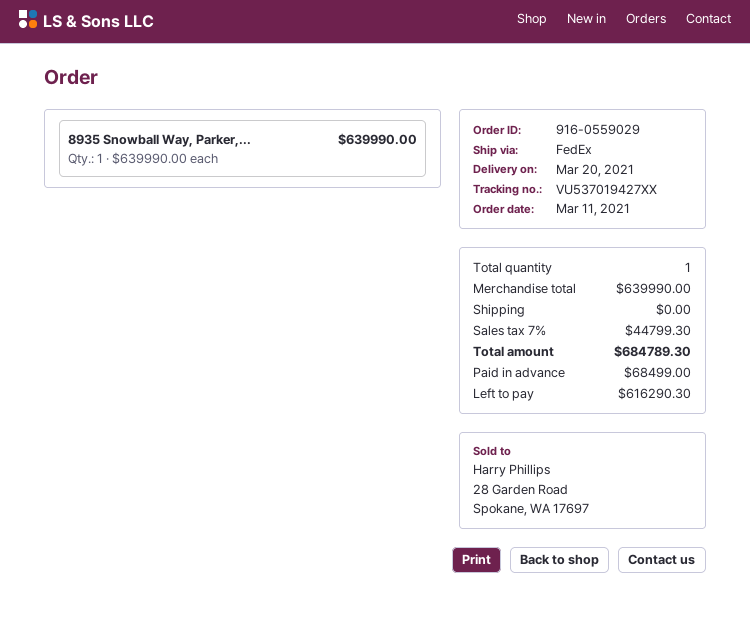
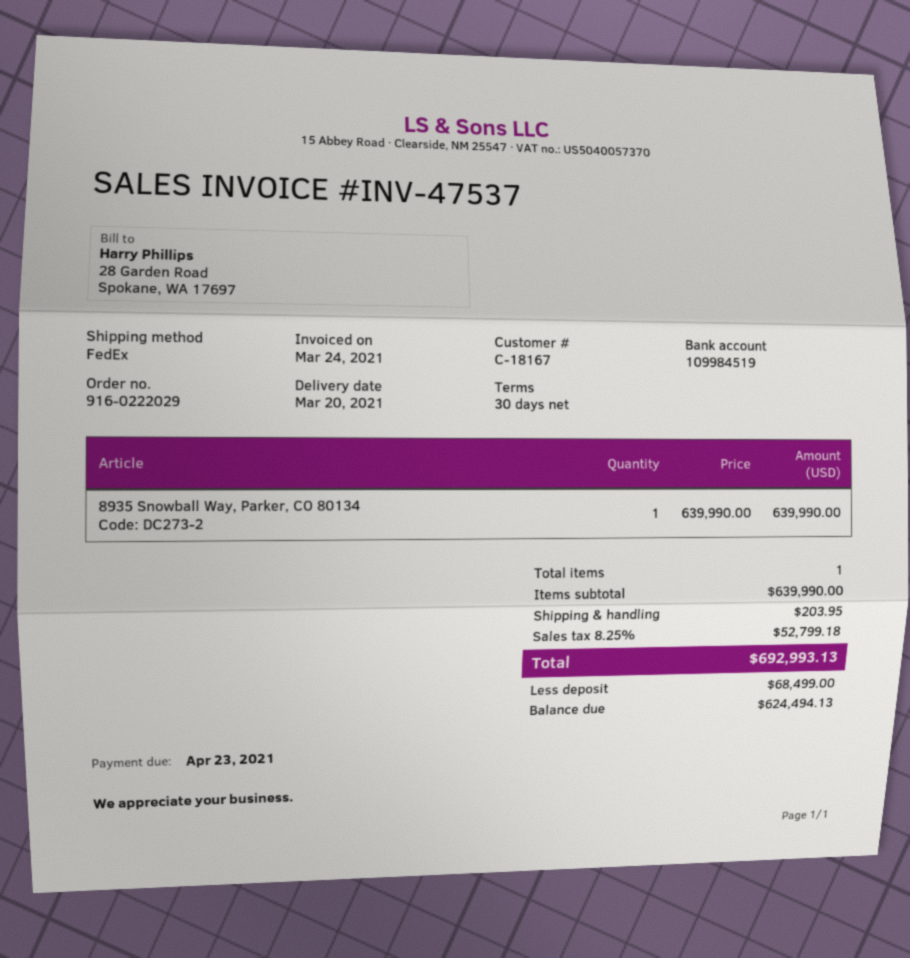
order number: 916-0559029 -> 916-0222029
shipping: 0.00 -> 203.95
tax: 7% = 44799.30 -> 8.25% = 52799.18
total: 684789.30 -> 692993.13
balance: 616290.30 -> 624494.13

